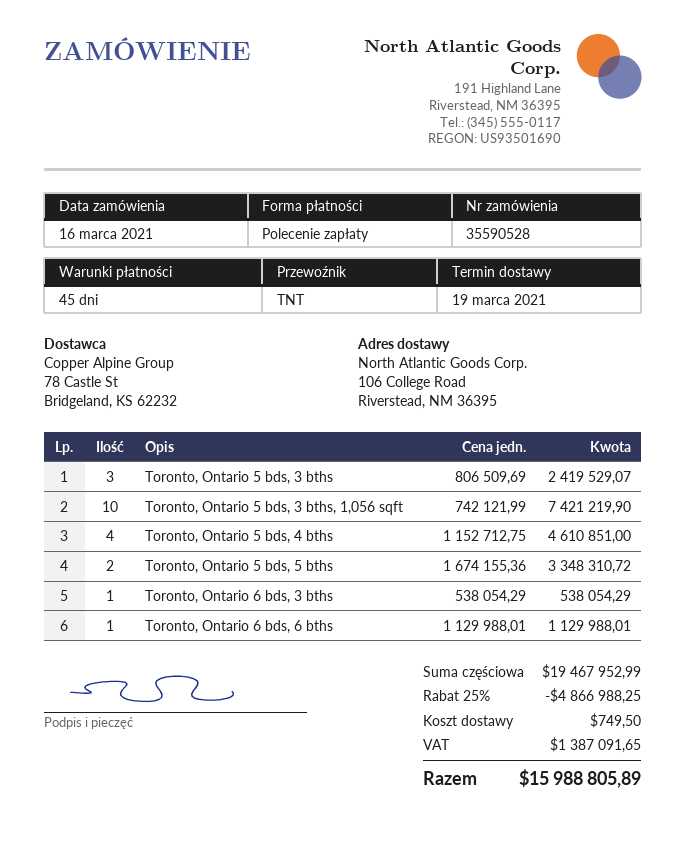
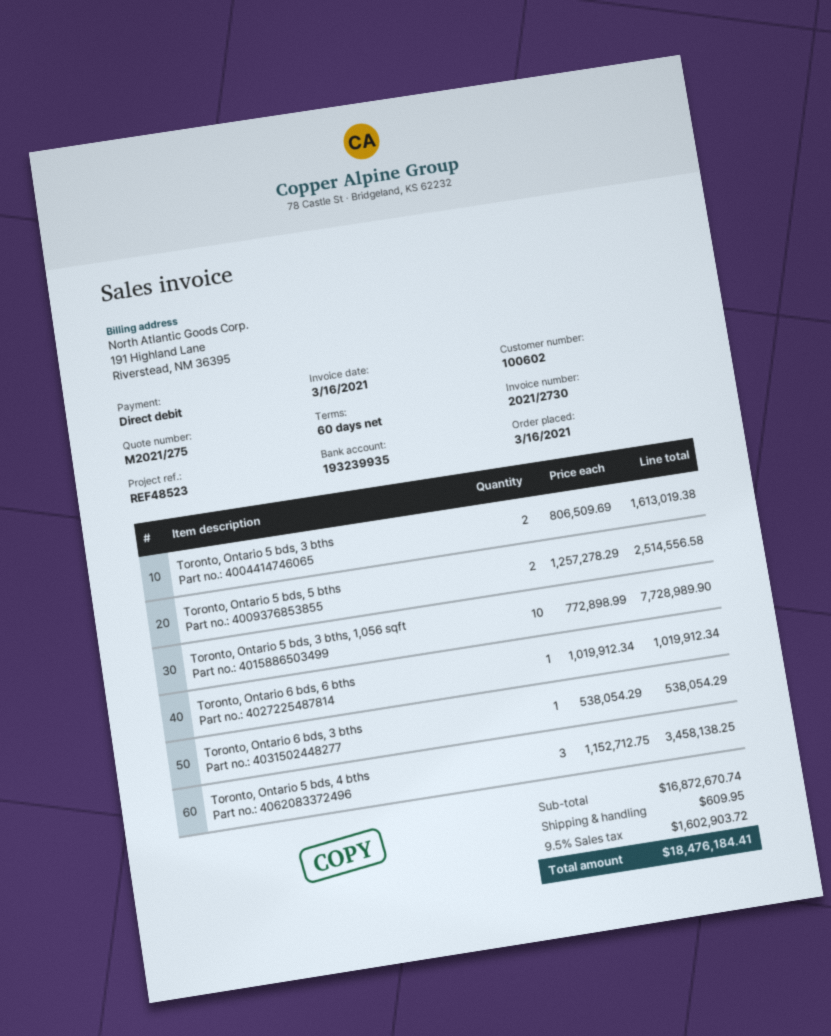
payment terms: 45 days -> 60 days
Toronto, Ontario 5 bds, 3 bths: 3 x 806509.69 = 2419529.07 -> 2 x 806509.69 = 1613019.38
Toronto, Ontario 5 bds, 3 bths, 1,056 sqft: 10 x 742121.99 = 7421219.90 -> 10 x 772898.99 = 7728989.90
Toronto, Ontario 5 bds, 4 bths: 4 x 1152712.75 = 4610851.00 -> 3 x 1152712.75 = 3458138.25
Toronto, Ontario 5 bds, 5 bths: 2 x 1674155.36 = 3348310.72 -> 2 x 1257278.29 = 2514556.58
Toronto, Ontario 6 bds, 6 bths: 1 x 1129988.01 = 1129988.01 -> 1 x 1019912.34 = 1019912.34
subtotal: 19467952.99 -> 16872670.74
discount: 25% = 4866988.25 -> none
shipping: 749.50 -> 609.95
tax: 1387091.65 -> 1602903.72
total: 15988805.89 -> 18476184.41

